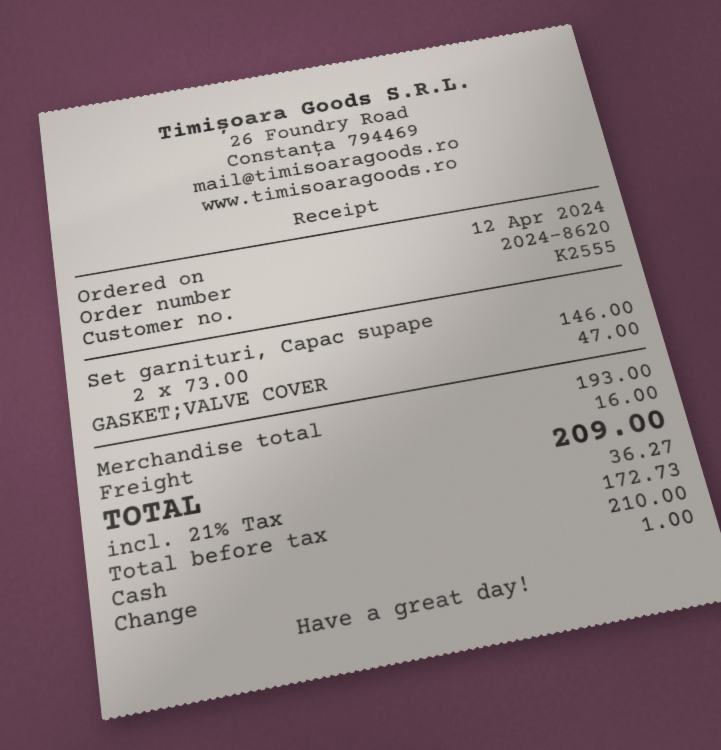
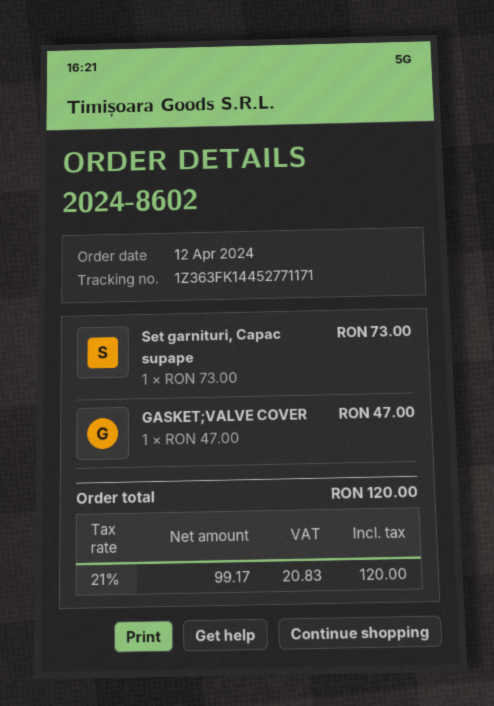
order number: 2024-8620 -> 2024-8602
Set garnituri, Capac supape: 2 x 73.00 = 146.00 -> 1 x 73.00 = 73.00
shipping: 16.00 -> none
net: 172.73 -> 99.17
tax: 21% = 36.27 -> 21% = 20.83
total: 209.00 -> 120.00

